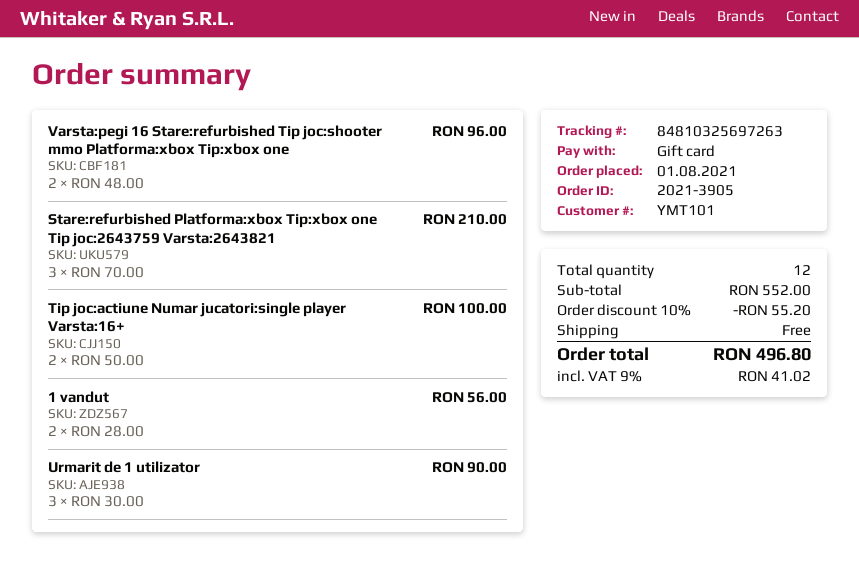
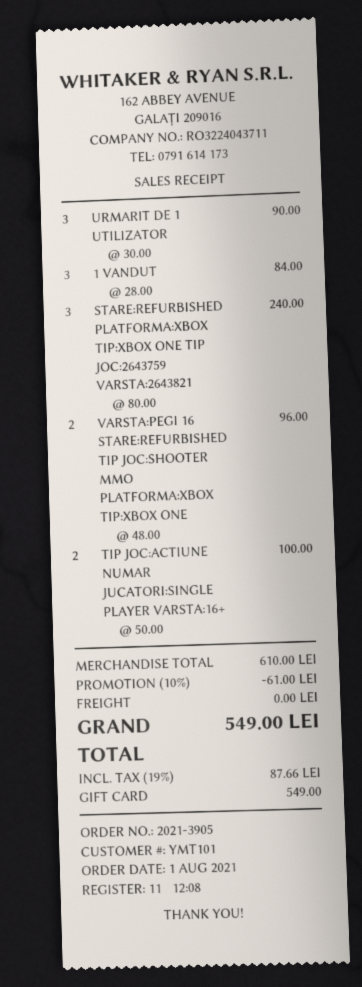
Stare:refurbished Platforma:xbox Tip:xbox one Tip joc:2643759 Varsta:2643821: 3 x 70.00 = 210.00 -> 3 x 80.00 = 240.00
1 vandut: 2 x 28.00 = 56.00 -> 3 x 28.00 = 84.00
subtotal: 552.00 -> 610.00
discount: 10% = 55.20 -> 10% = 61.00
tax: 9% = 41.02 -> 19% = 87.66
total: 496.80 -> 549.00

